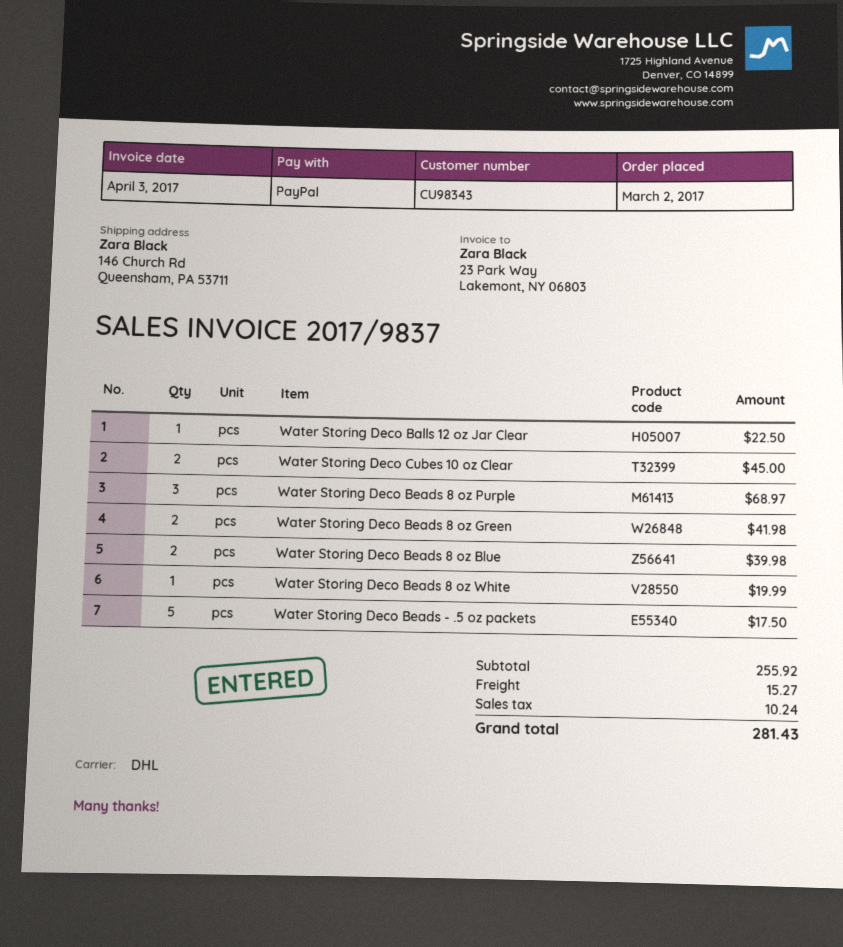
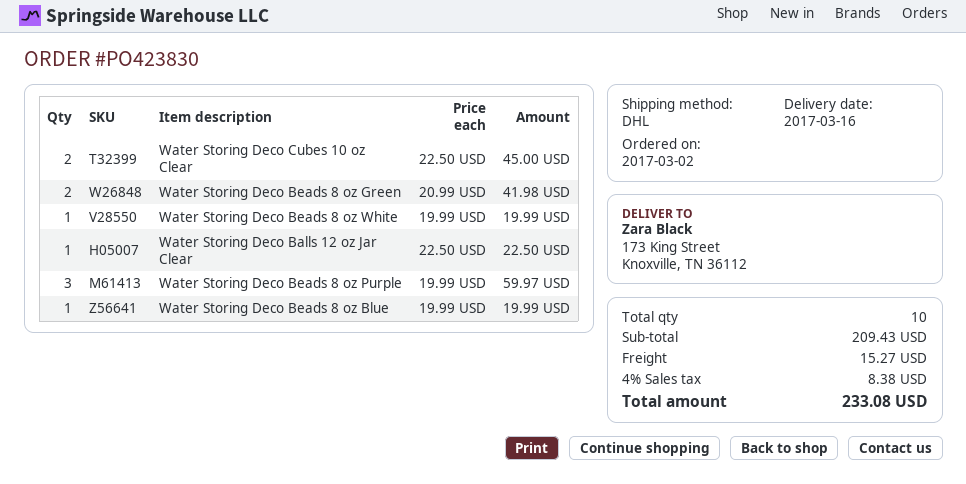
ship to: 146 Church Rd, Queensham, PA 53711 -> 173 King Street, Knoxville, TN 36112
Water Storing Deco Beads 8 oz Purple: 3 for 68.97 -> 3 for 59.97
Water Storing Deco Beads 8 oz Blue: 2 for 39.98 -> 1 for 19.99
Water Storing Deco Beads - .5 oz packets: 5 for 17.50 -> none
subtotal: 255.92 -> 209.43
tax: 10.24 -> 8.38
total: 281.43 -> 233.08

